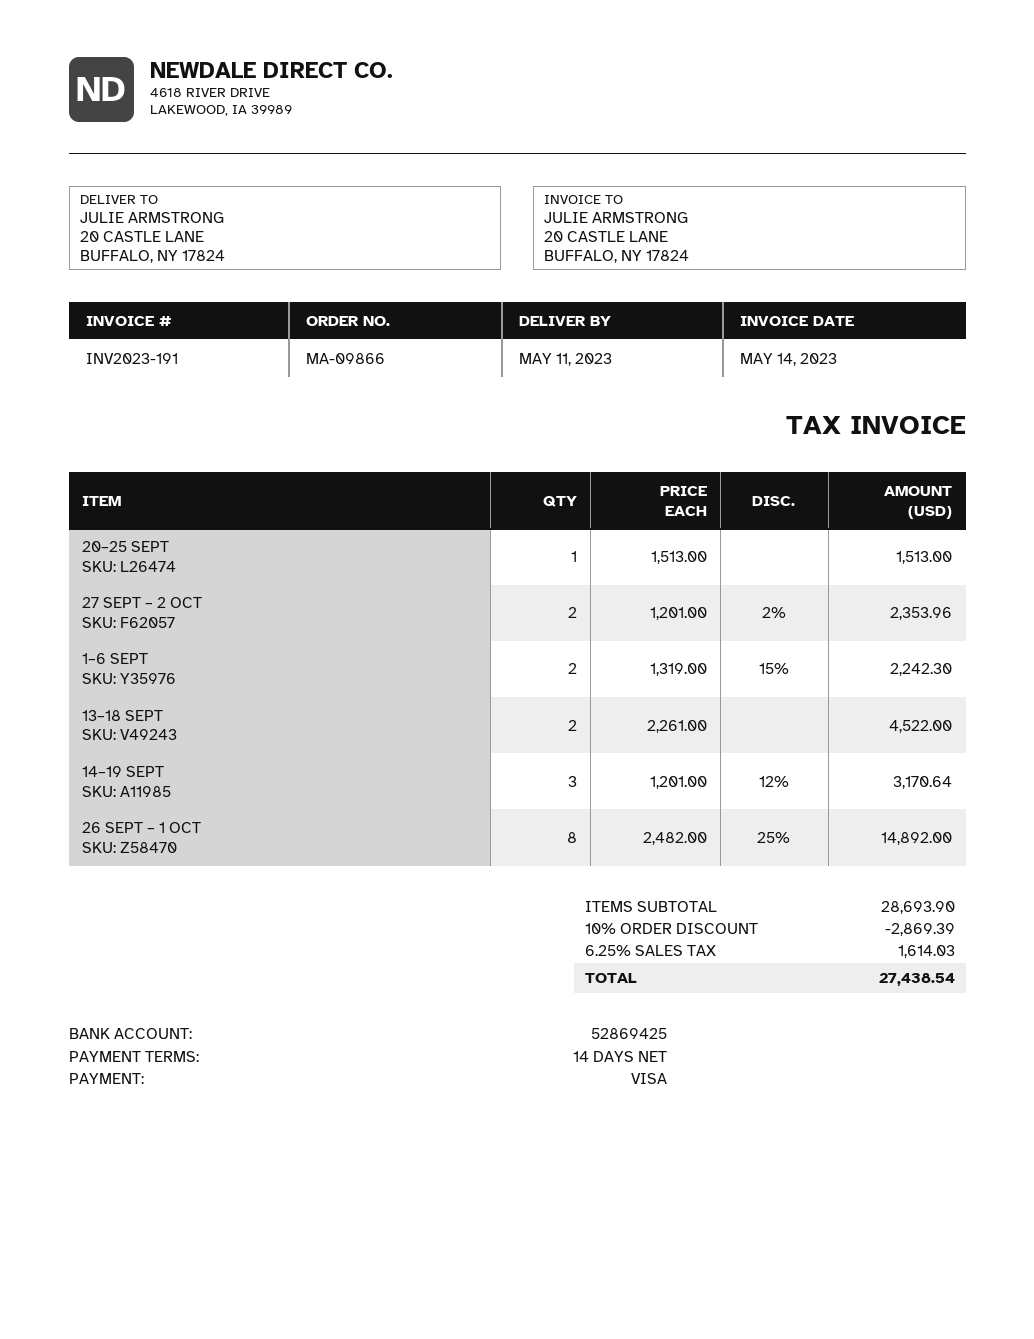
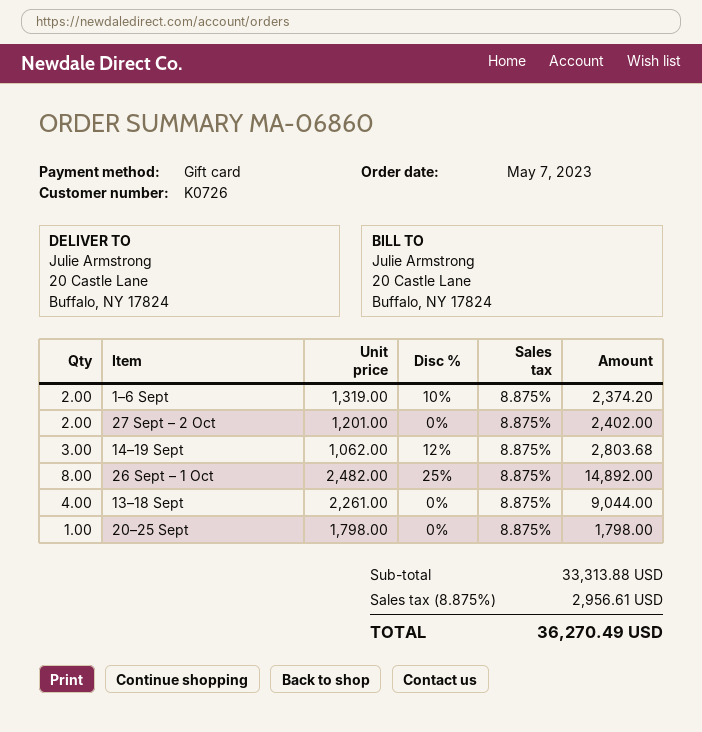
order number: MA-09866 -> MA-06860
payment method: Visa -> gift card
20–25 SEPT: 1 x 1513.00 = 1513.00 -> 1 x 1798.00 = 1798.00
27 SEPT – 2 OCT: 2 x 1201.00 - 2% = 2353.96 -> 2 x 1201.00 = 2402.00
1–6 SEPT: 2 x 1319.00 - 15% = 2242.30 -> 2 x 1319.00 - 10% = 2374.20
13–18 SEPT: 2 x 2261.00 = 4522.00 -> 4 x 2261.00 = 9044.00
14–19 SEPT: 3 x 1201.00 - 12% = 3170.64 -> 3 x 1062.00 - 12% = 2803.68
subtotal: 28693.90 -> 33313.88
discount: 10% = 2869.39 -> none
tax: 6.25% = 1614.03 -> 8.875% = 2956.61
total: 27438.54 -> 36270.49

